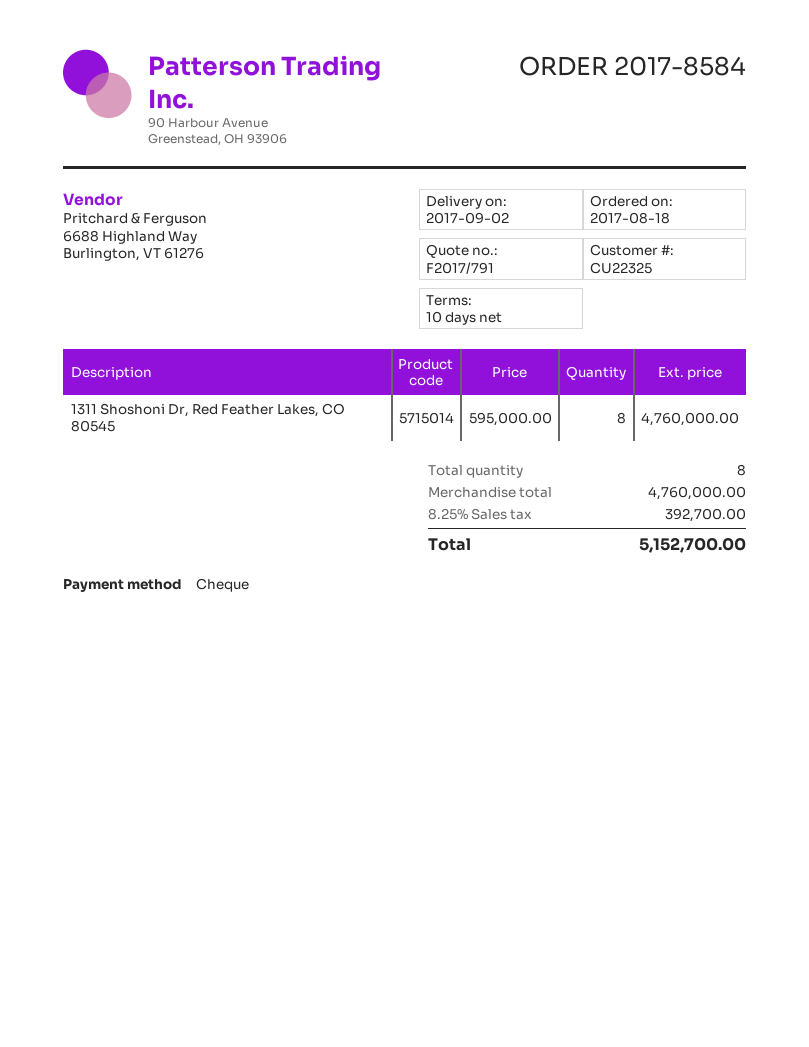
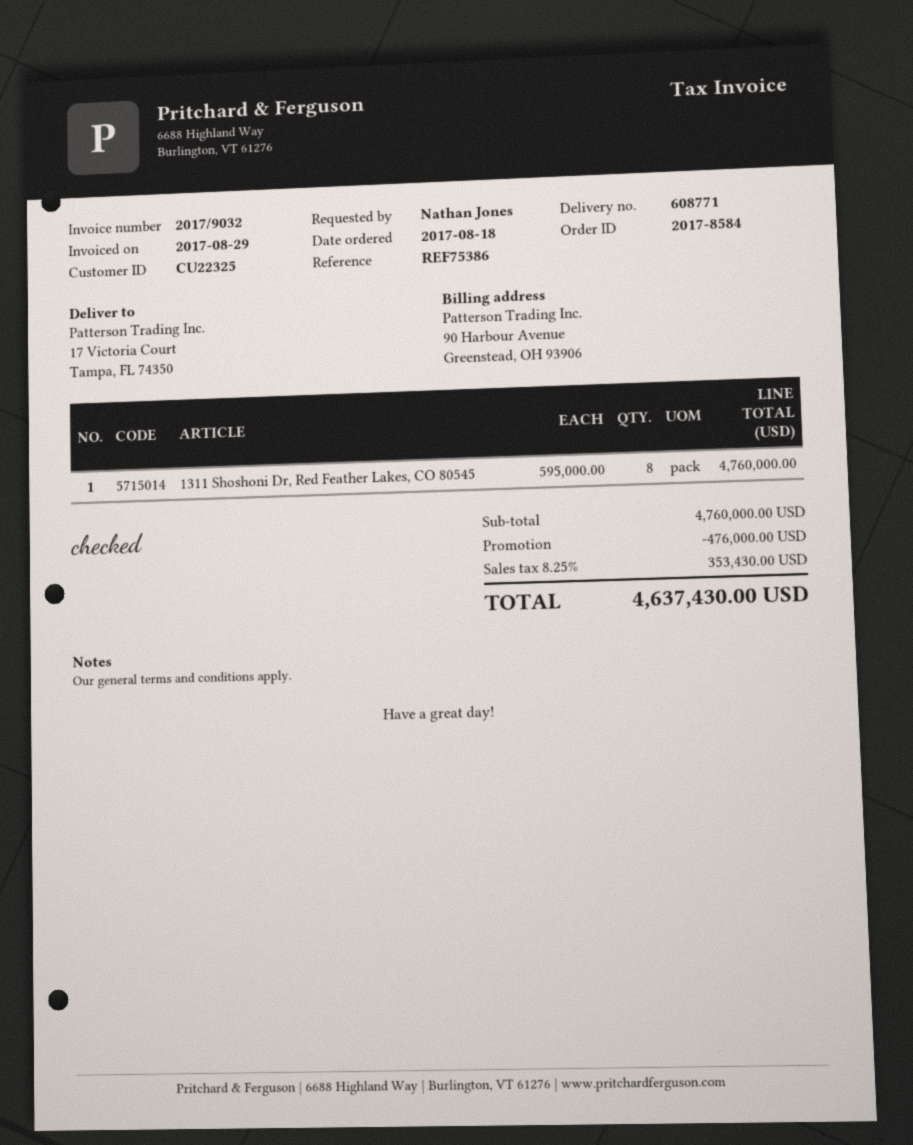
discount: none -> 476000.00
tax: 8.25% = 392700.00 -> 8.25% = 353430.00
total: 5152700.00 -> 4637430.00

